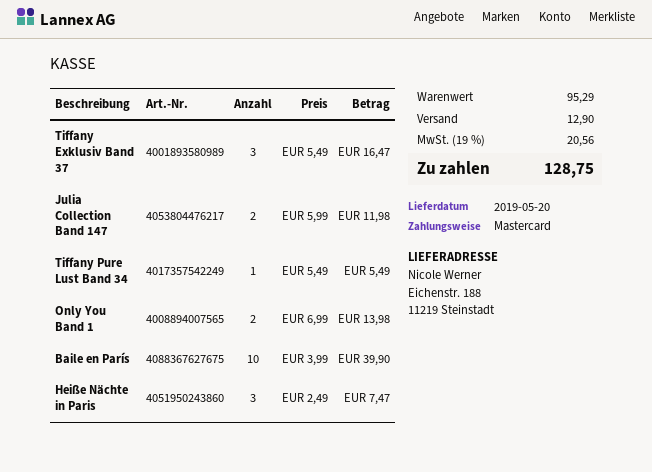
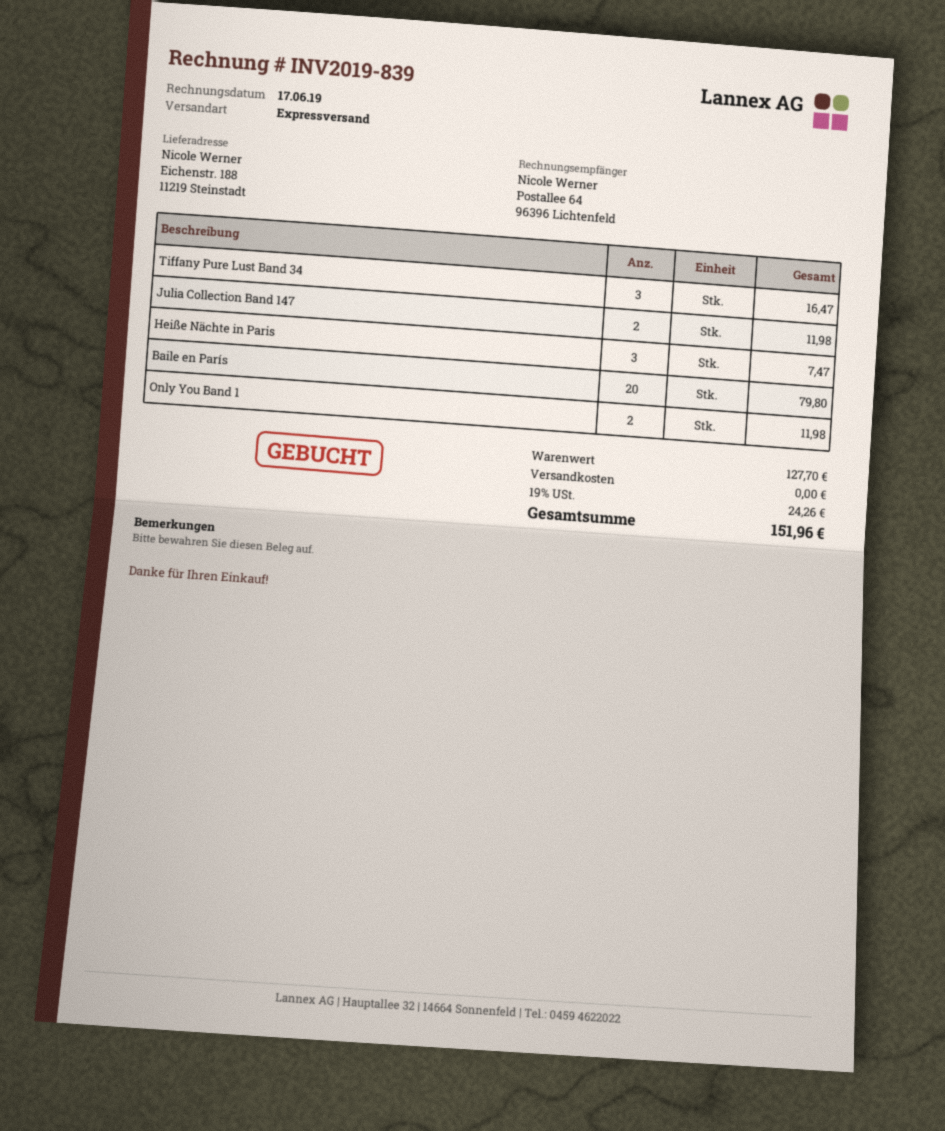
Tiffany Exklusiv Band 37: 3 for 16.47 -> none
Tiffany Pure Lust Band 34: 1 for 5.49 -> 3 for 16.47
Only You Band 1: 2 for 13.98 -> 2 for 11.98
Baile en París: 10 for 39.90 -> 20 for 79.80
subtotal: 95.29 -> 127.70
shipping: 12.90 -> 0.00
tax: 19% = 20.56 -> 19% = 24.26
total: 128.75 -> 151.96

